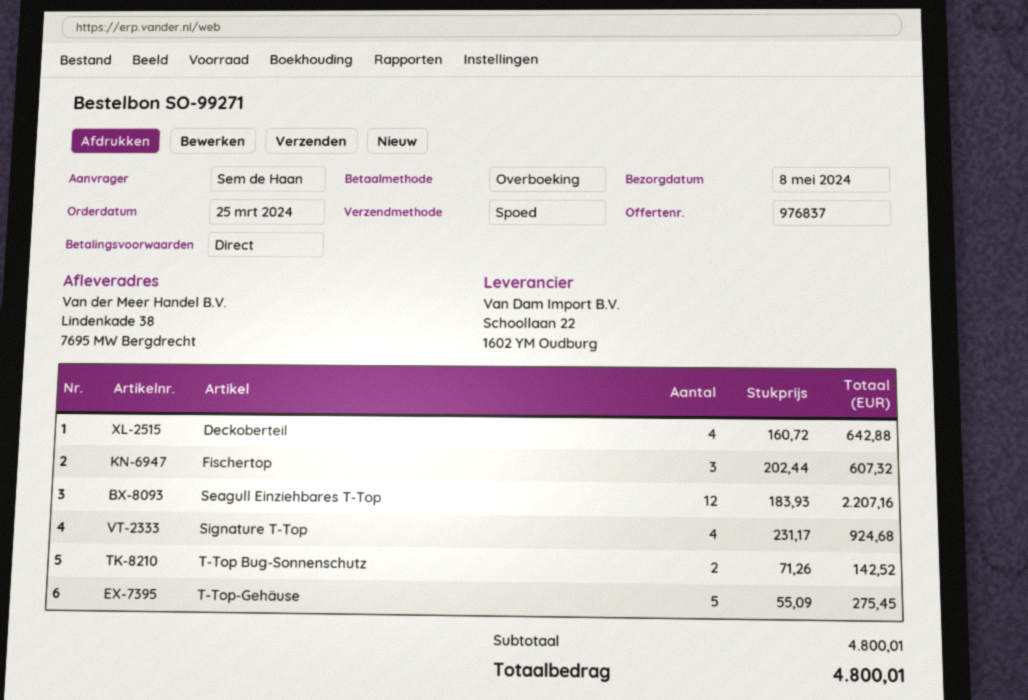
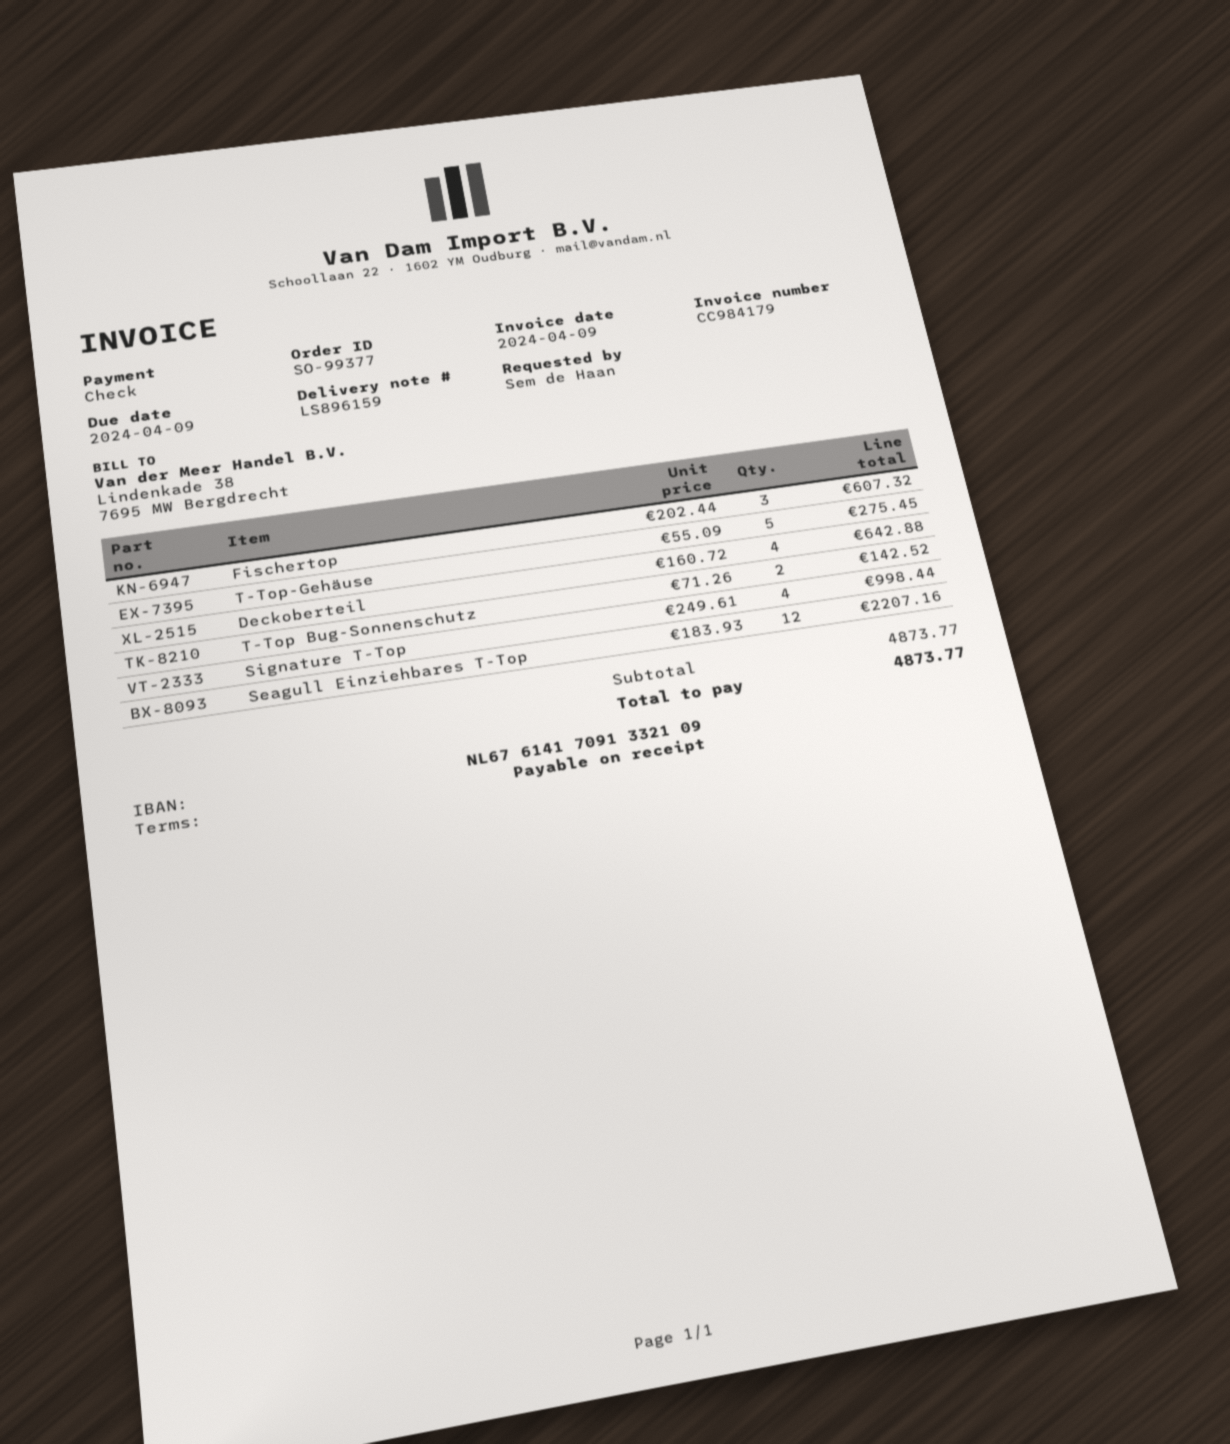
order number: SO-99271 -> SO-99377
payment method: bank transfer -> cheque
Signature T-Top: 4 x 231.17 = 924.68 -> 4 x 249.61 = 998.44
subtotal: 4800.01 -> 4873.77
total: 4800.01 -> 4873.77

